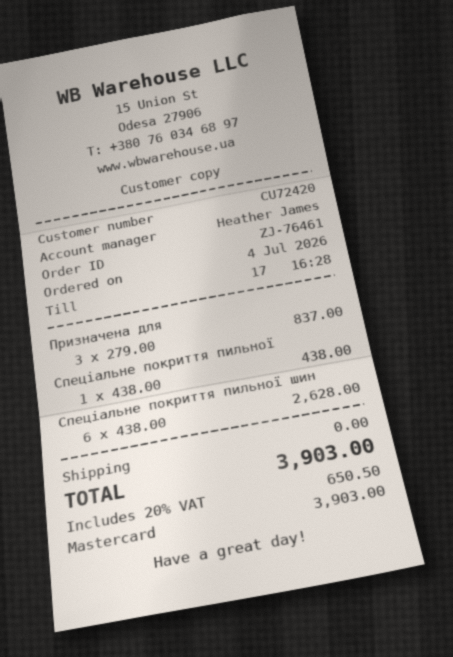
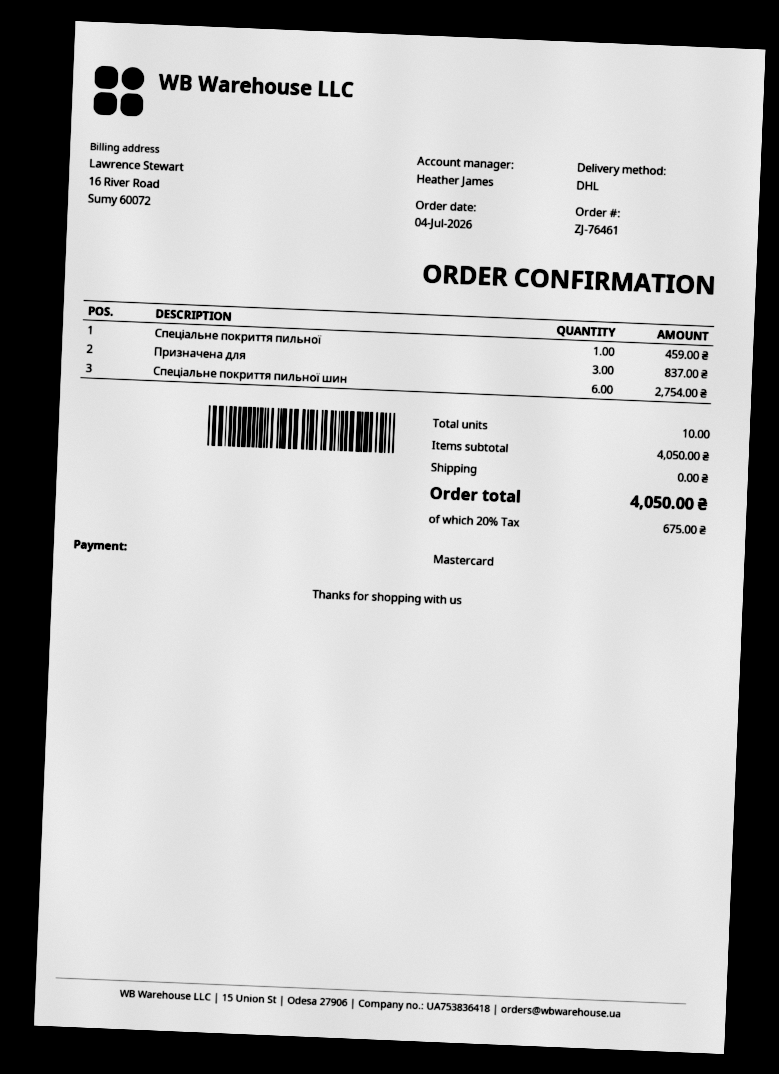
Спеціальне покриття пильної: 1 for 438.00 -> 1 for 459.00
Спеціальне покриття пильної шин: 6 for 2628.00 -> 6 for 2754.00
tax: 20% = 650.50 -> 20% = 675.00
total: 3903.00 -> 4050.00

